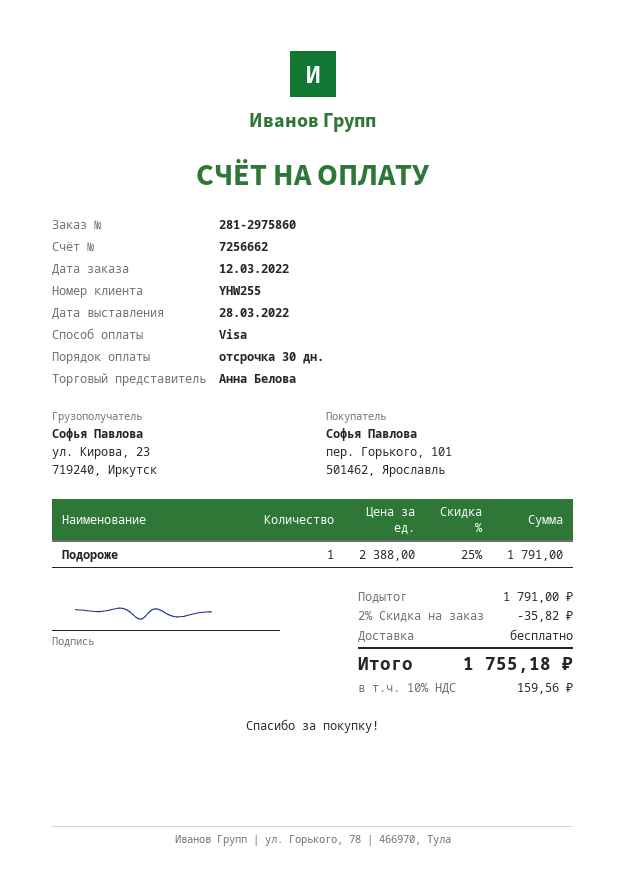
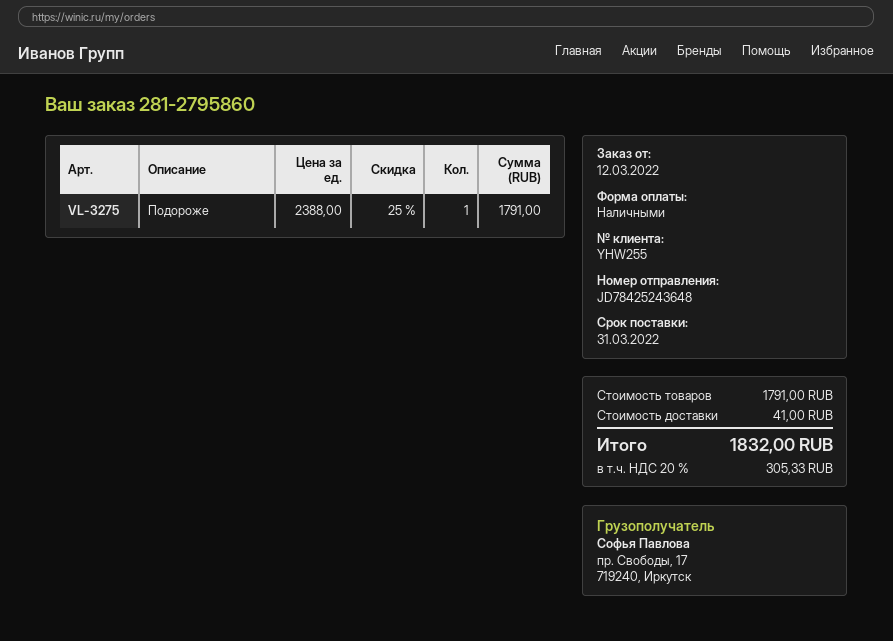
order number: 281-2975860 -> 281-2795860
payment method: Visa -> cash
ship to: ул. Кирова, 23, 719240, Иркутск -> пр. Свободы, 17, 719240, Иркутск
discount: 2% = 35.82 -> none
shipping: 0.00 -> 41.00
tax: 10% = 159.56 -> 20% = 305.33
total: 1755.18 -> 1832.00

